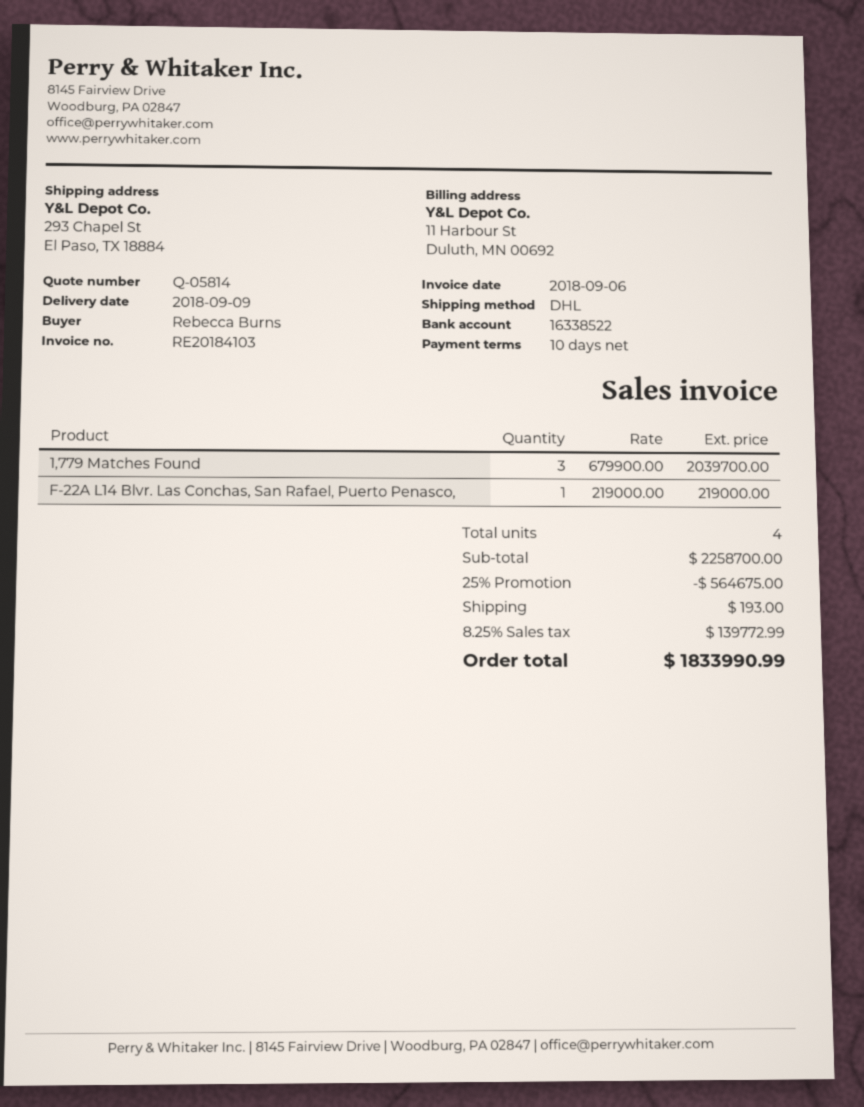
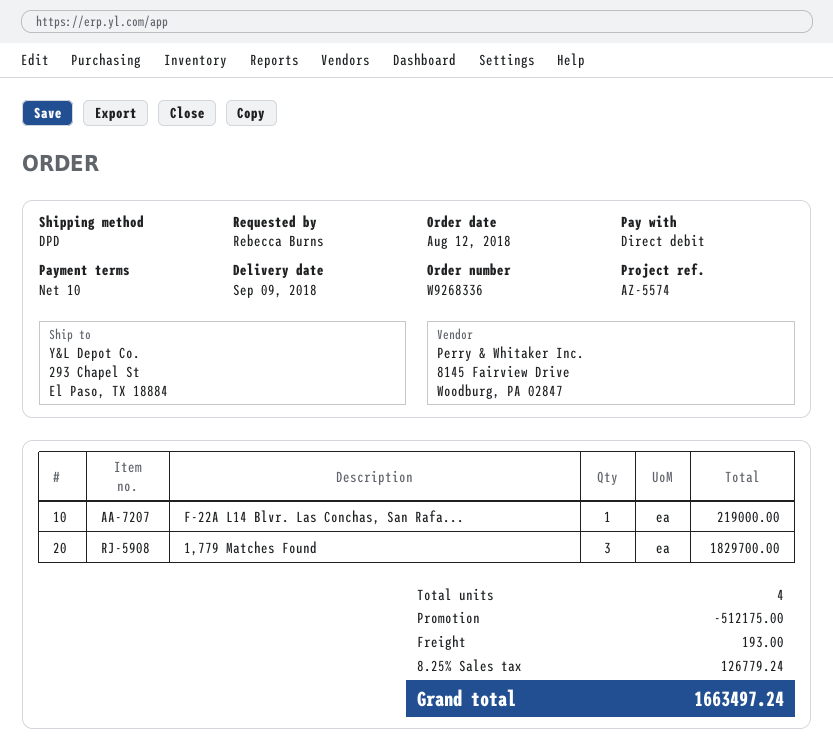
shipping method: DHL -> DPD
1,779 Matches Found: 3 for 2039700.00 -> 3 for 1829700.00
discount: 564675.00 -> 512175.00
tax: 8.25% = 139772.99 -> 8.25% = 126779.24
total: 1833990.99 -> 1663497.24

